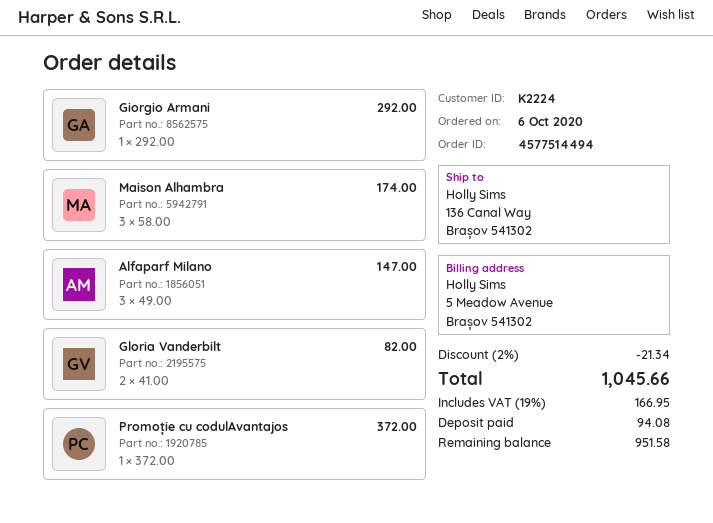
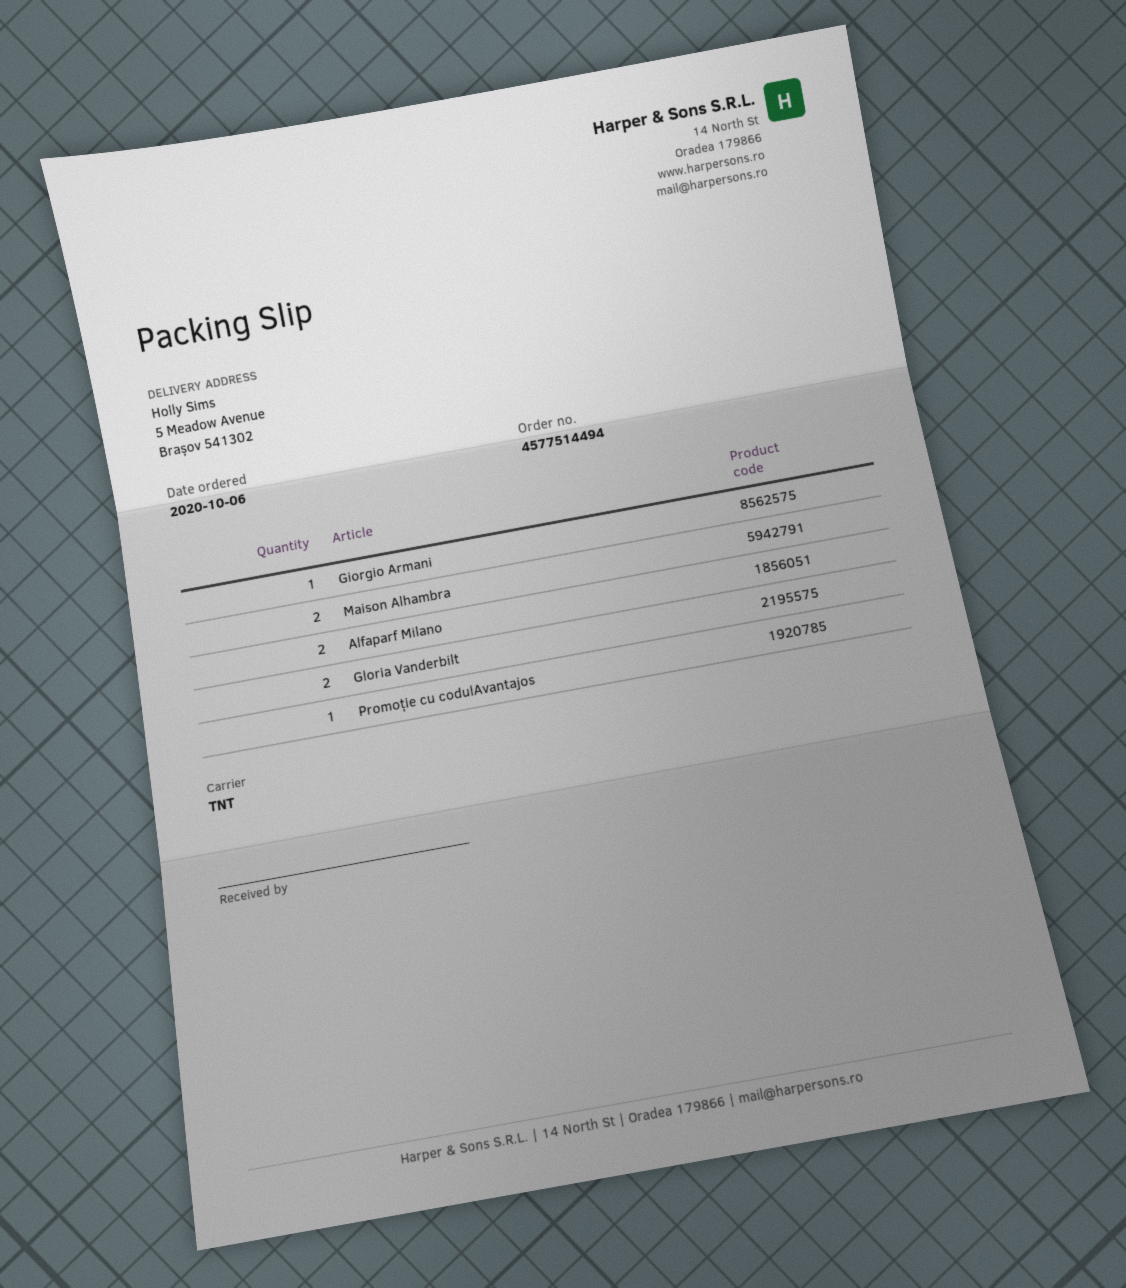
ship to: 136 Canal Way, Brașov 541302 -> 5 Meadow Avenue, Brașov 541302
Maison Alhambra: 3 -> 2
Alfaparf Milano: 3 -> 2

